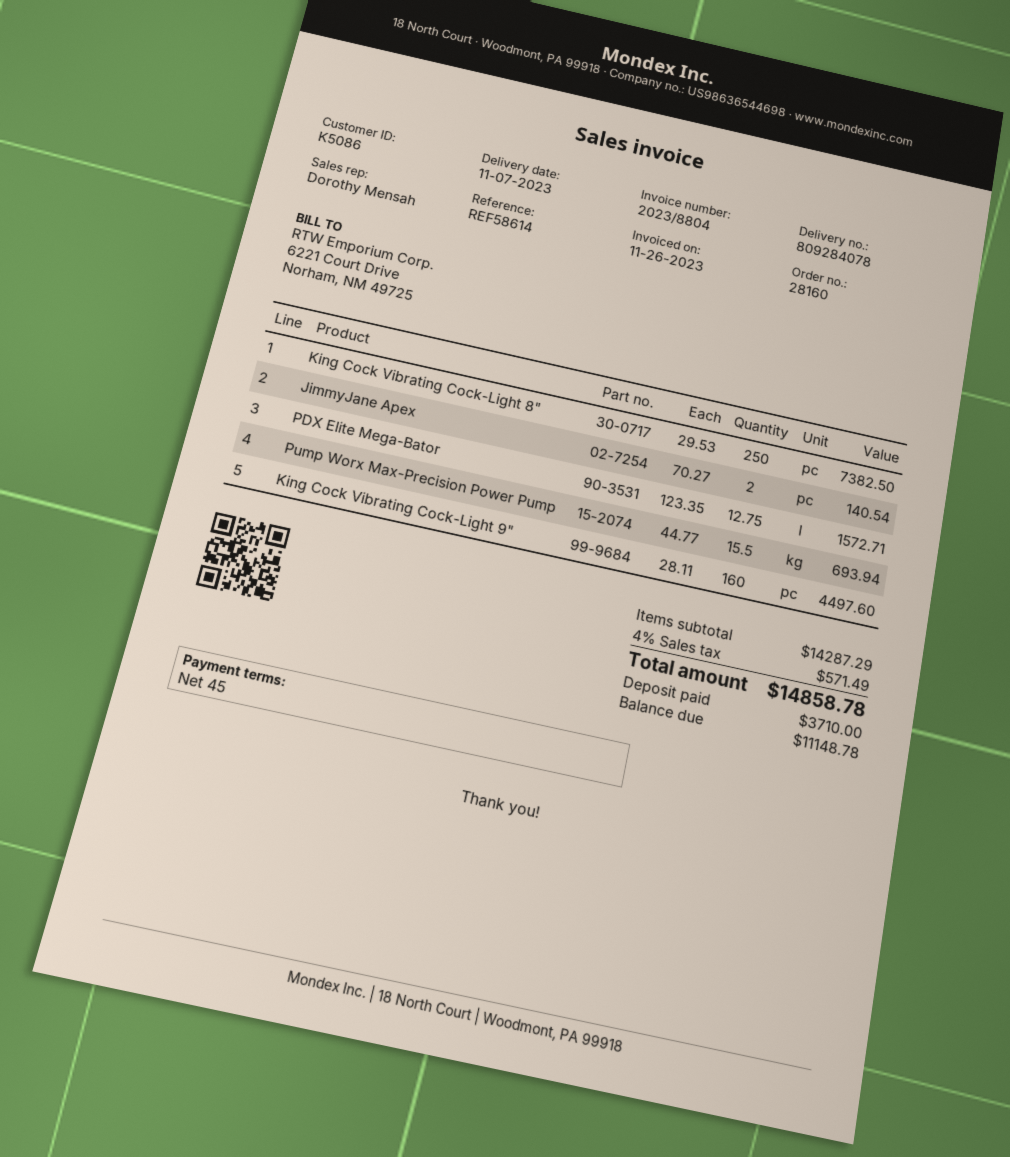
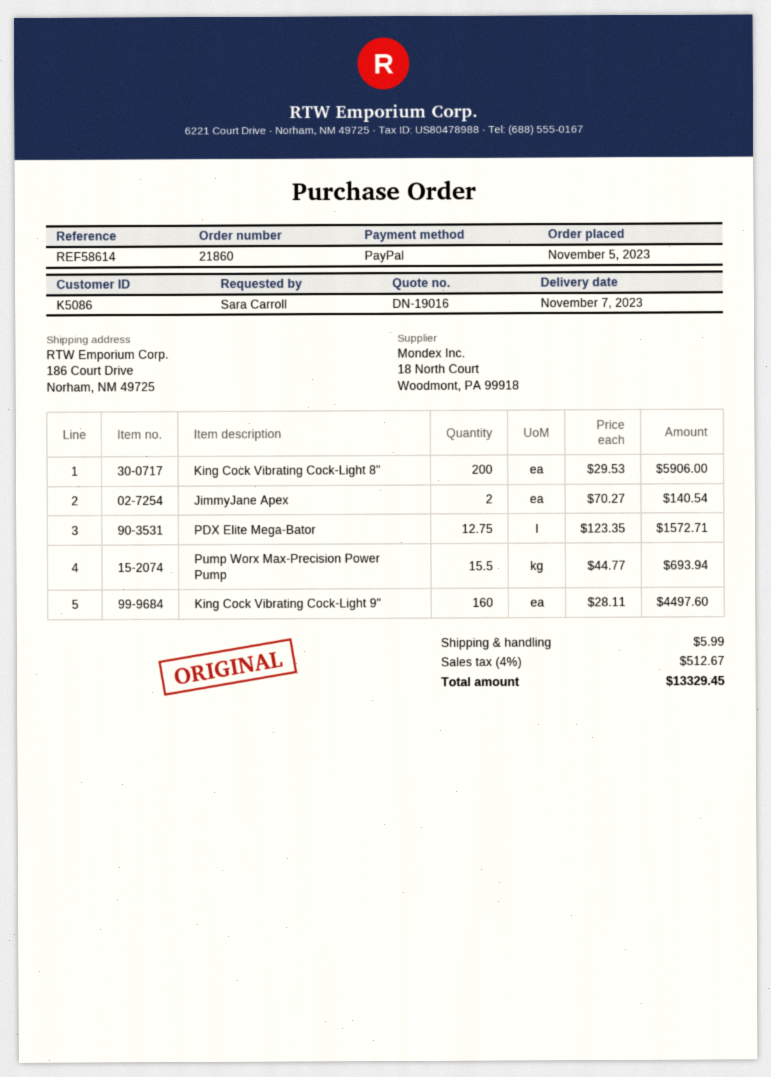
order number: 28160 -> 21860
King Cock Vibrating Cock-Light 8": 250 x 29.53 = 7382.50 -> 200 x 29.53 = 5906.00
shipping: none -> 5.99
tax: 4% = 571.49 -> 4% = 512.67
total: 14858.78 -> 13329.45

